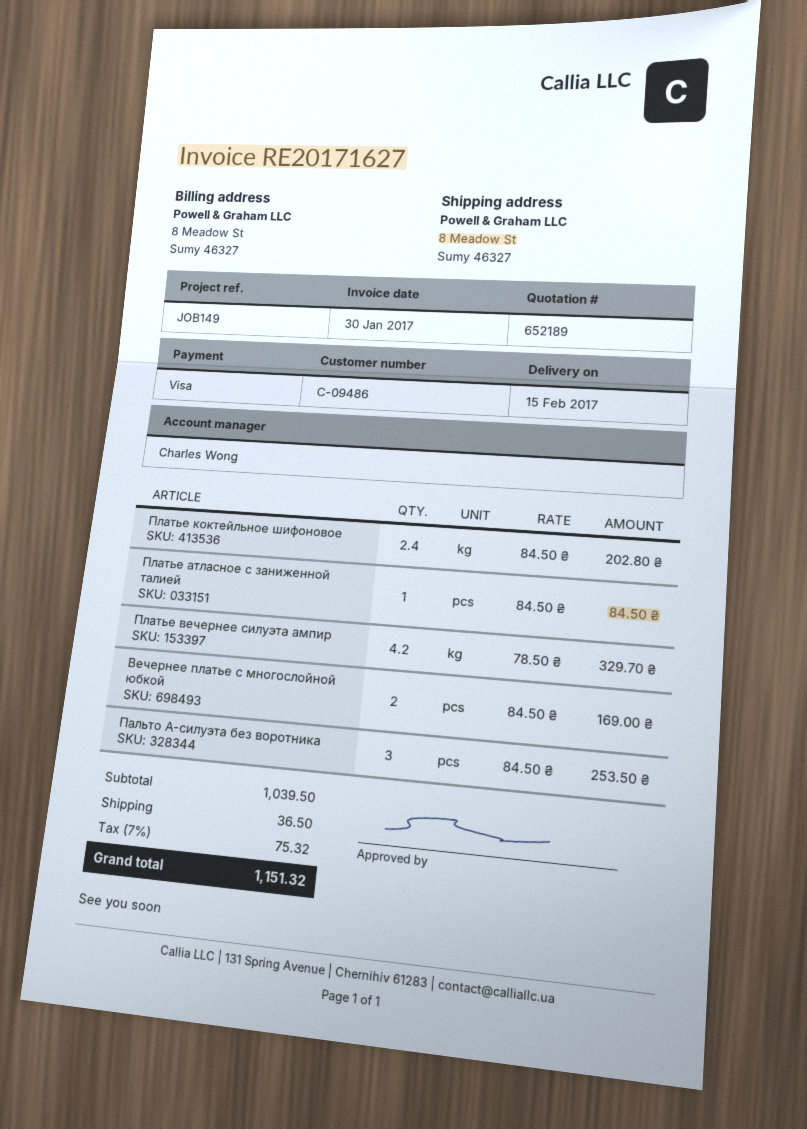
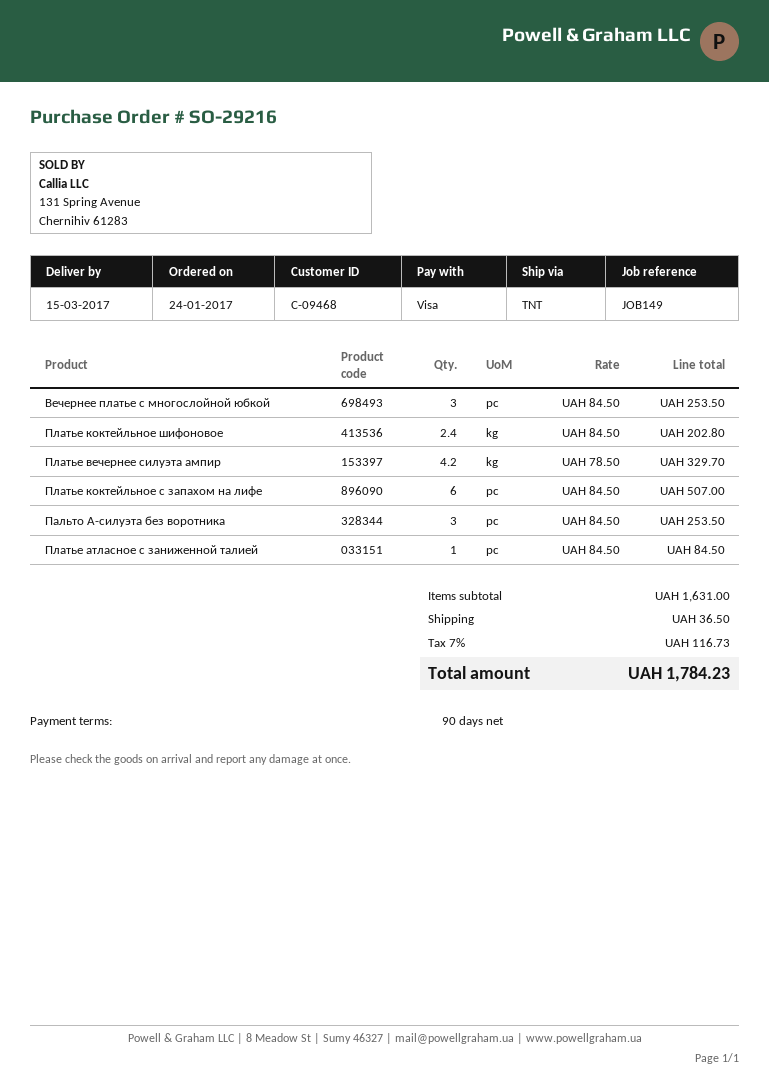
delivery date: 2017-02-15 -> 2017-03-15
customer number: C-09486 -> C-09468
Вечернее платье с многослойной юбкой: 2 x 84.50 = 169.00 -> 3 x 84.50 = 253.50
Платье коктейльное с запахом на лифе: none -> 6 x 84.50 = 507.00
subtotal: 1039.50 -> 1631.00
tax: 7% = 75.32 -> 7% = 116.73
total: 1151.32 -> 1784.23

